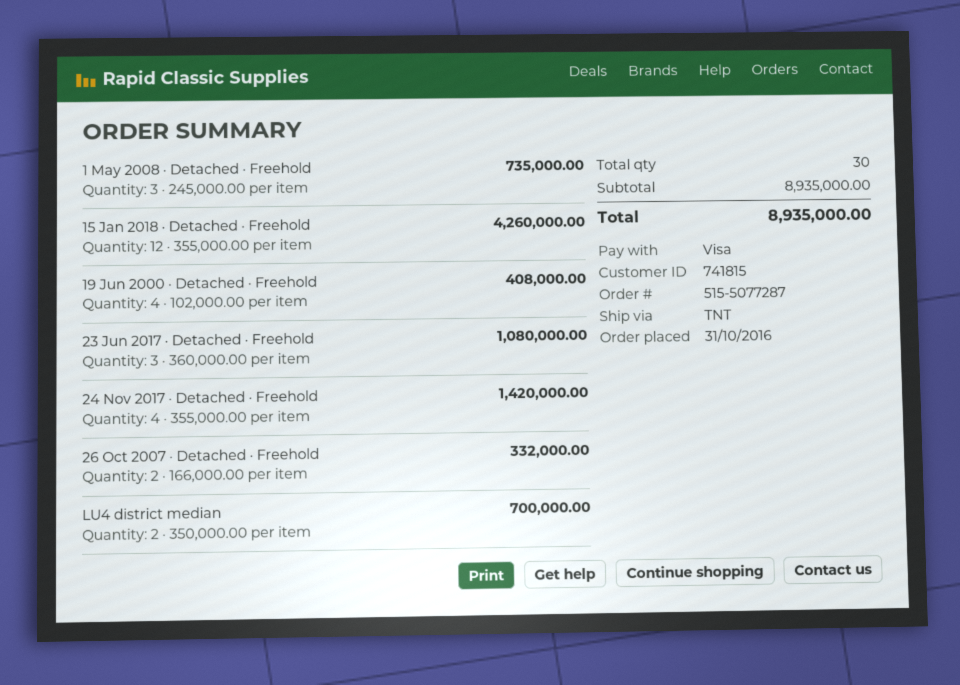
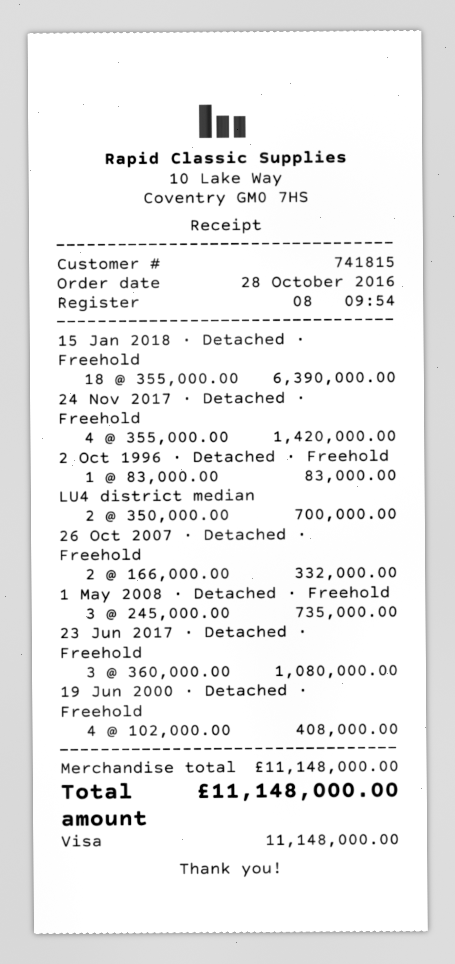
order date: 2016-10-31 -> 2016-10-28
15 Jan 2018 · Detached · Freehold: 12 x 355000.00 = 4260000.00 -> 18 x 355000.00 = 6390000.00
2 Oct 1996 · Detached · Freehold: none -> 1 x 83000.00 = 83000.00
subtotal: 8935000.00 -> 11148000.00
total: 8935000.00 -> 11148000.00

